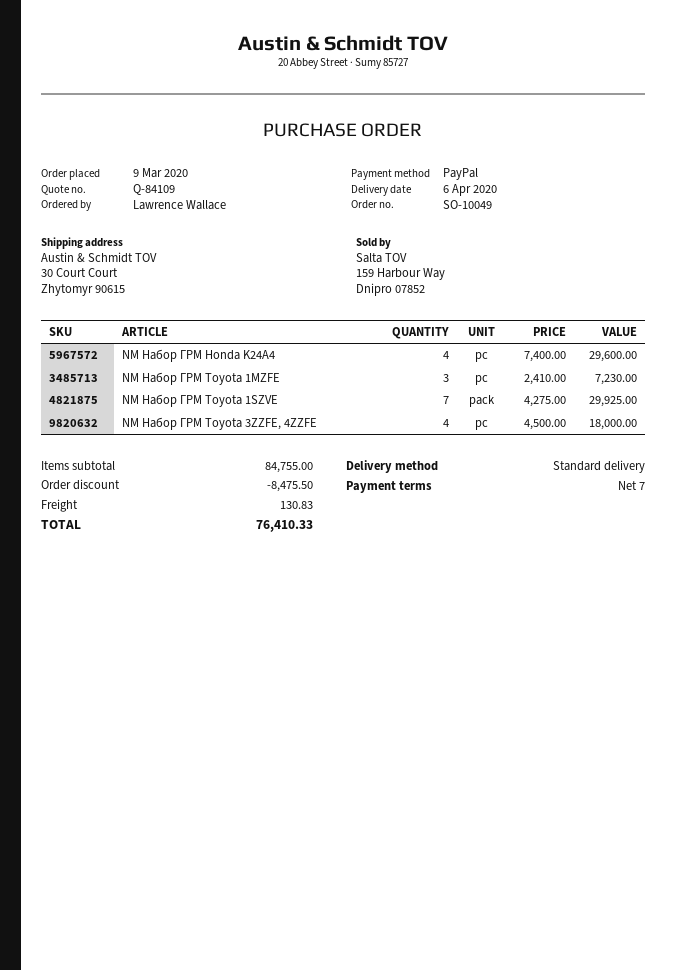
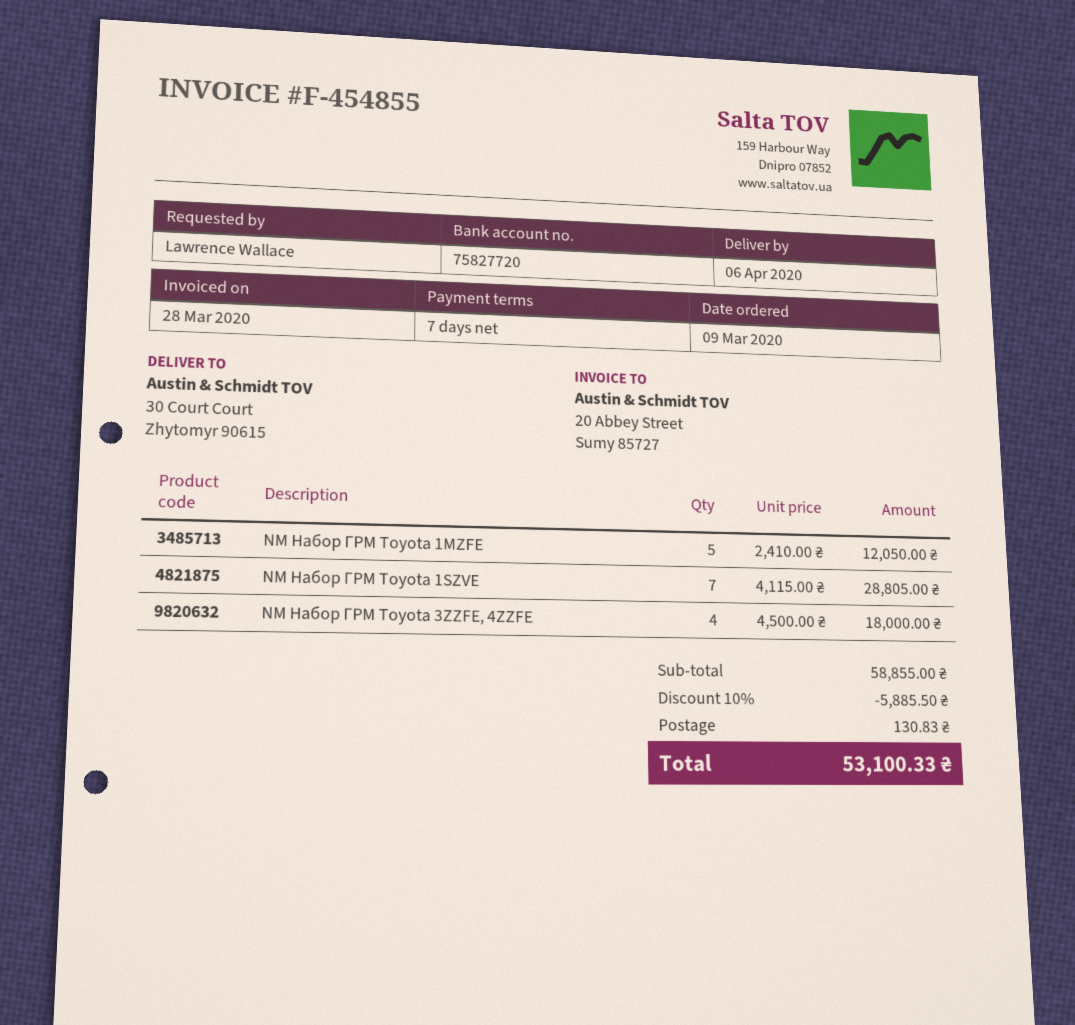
NM Набор ГРМ Honda K24A4: 4 x 7400.00 = 29600.00 -> none
NM Набор ГРМ Toyota 1MZFE: 3 x 2410.00 = 7230.00 -> 5 x 2410.00 = 12050.00
NM Набор ГРМ Toyota 1SZVE: 7 x 4275.00 = 29925.00 -> 7 x 4115.00 = 28805.00
subtotal: 84755.00 -> 58855.00
discount: 8475.50 -> 5885.50
total: 76410.33 -> 53100.33

